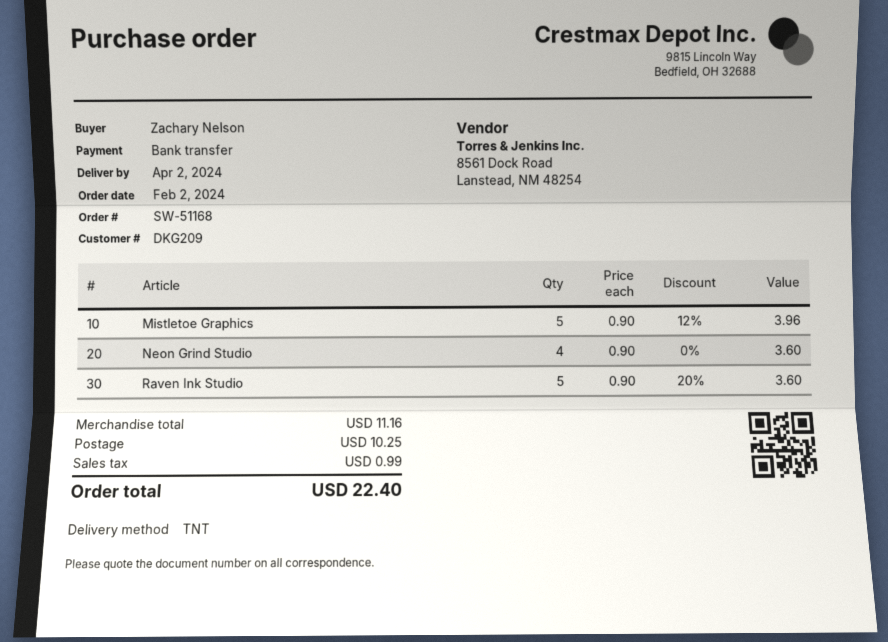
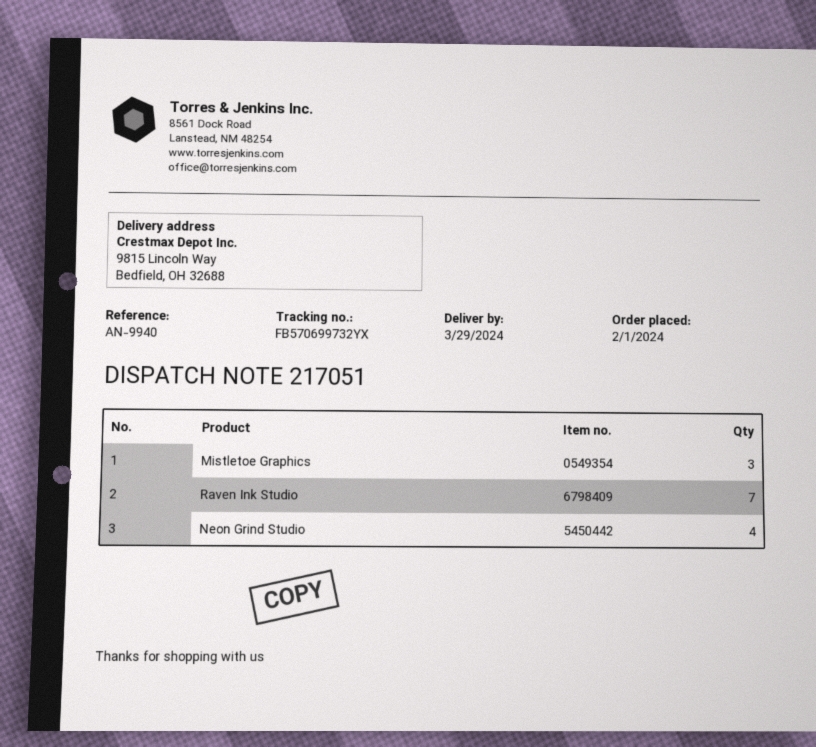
order date: 2024-02-02 -> 2024-02-01
delivery date: 2024-04-02 -> 2024-03-29
Mistletoe Graphics: 5 -> 3
Raven Ink Studio: 5 -> 7

